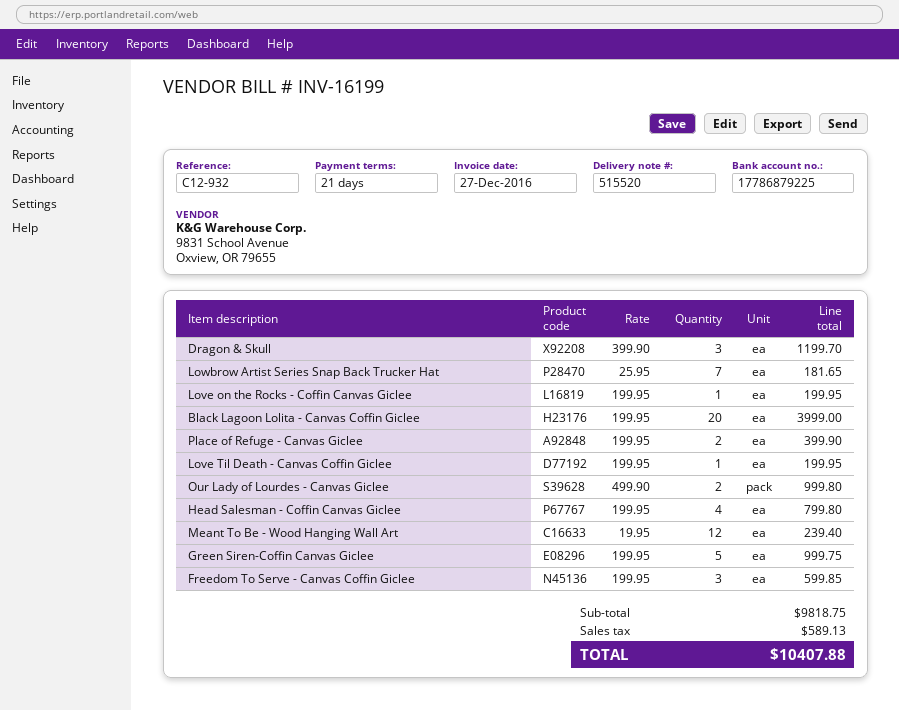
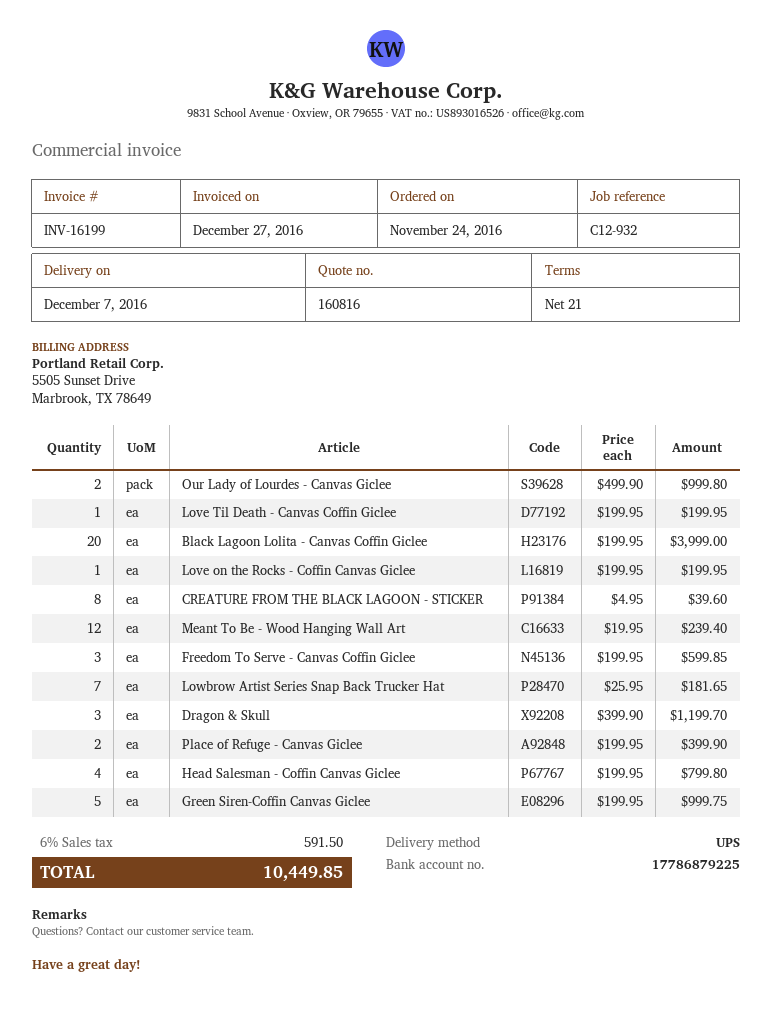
CREATURE FROM THE BLACK LAGOON - STICKER: none -> 8 x 4.95 = 39.60
tax: 589.13 -> 591.50
total: 10407.88 -> 10449.85

